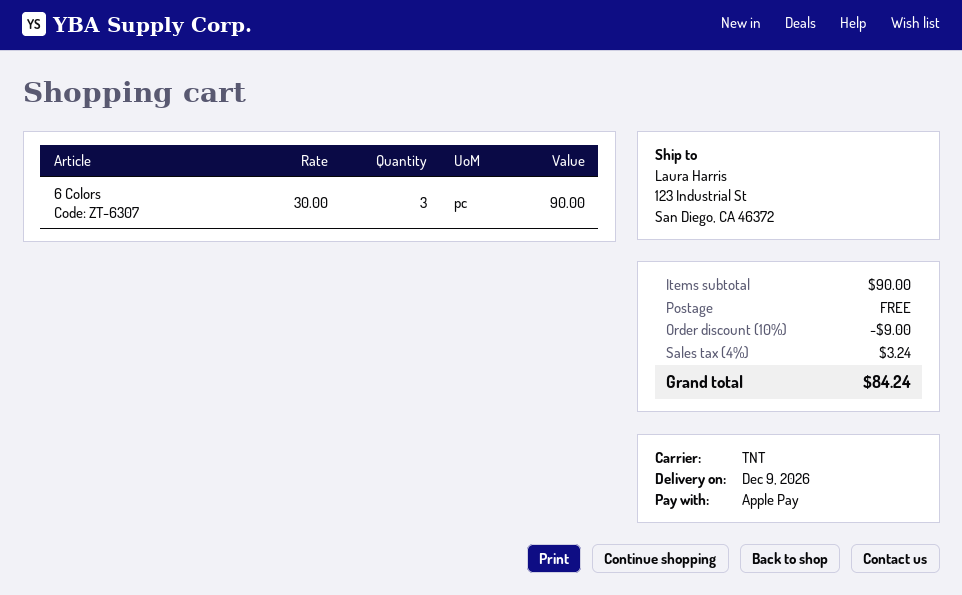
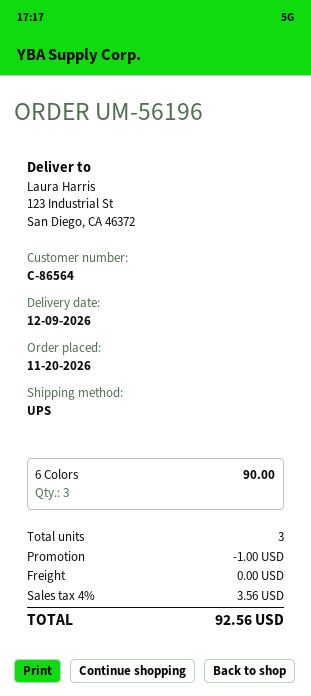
shipping method: TNT -> UPS
discount: 9.00 -> 1.00
tax: 4% = 3.24 -> 4% = 3.56
total: 84.24 -> 92.56

